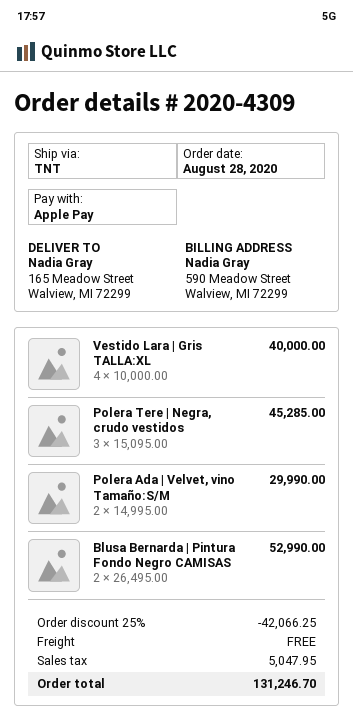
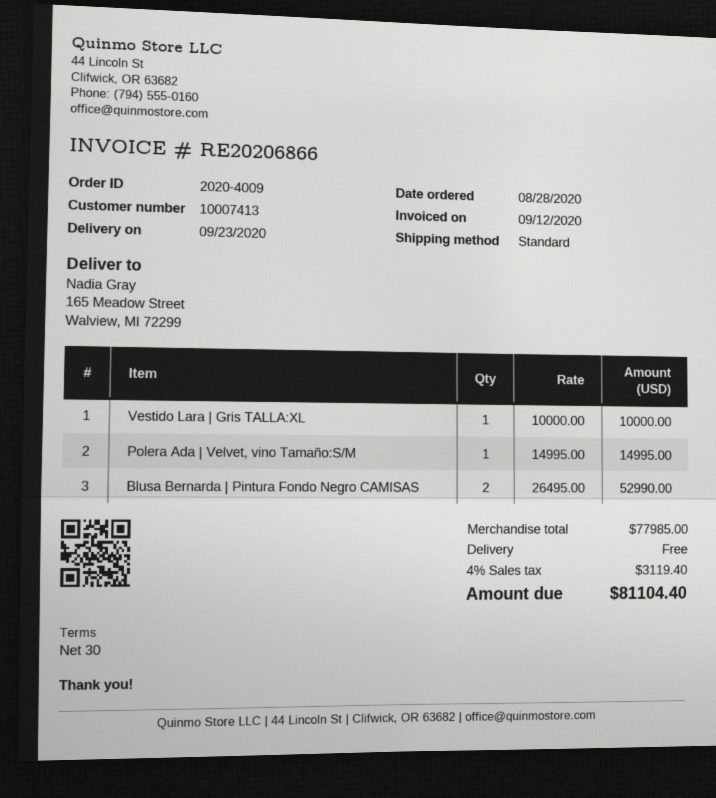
order number: 2020-4309 -> 2020-4009
shipping method: TNT -> standard
Vestido Lara | Gris TALLA:XL: 4 x 10000.00 = 40000.00 -> 1 x 10000.00 = 10000.00
Polera Tere | Negra, crudo vestidos: 3 x 15095.00 = 45285.00 -> none
Polera Ada | Velvet, vino Tamaño:S/M: 2 x 14995.00 = 29990.00 -> 1 x 14995.00 = 14995.00
discount: 25% = 42066.25 -> none
tax: 5047.95 -> 3119.40
total: 131246.70 -> 81104.40

